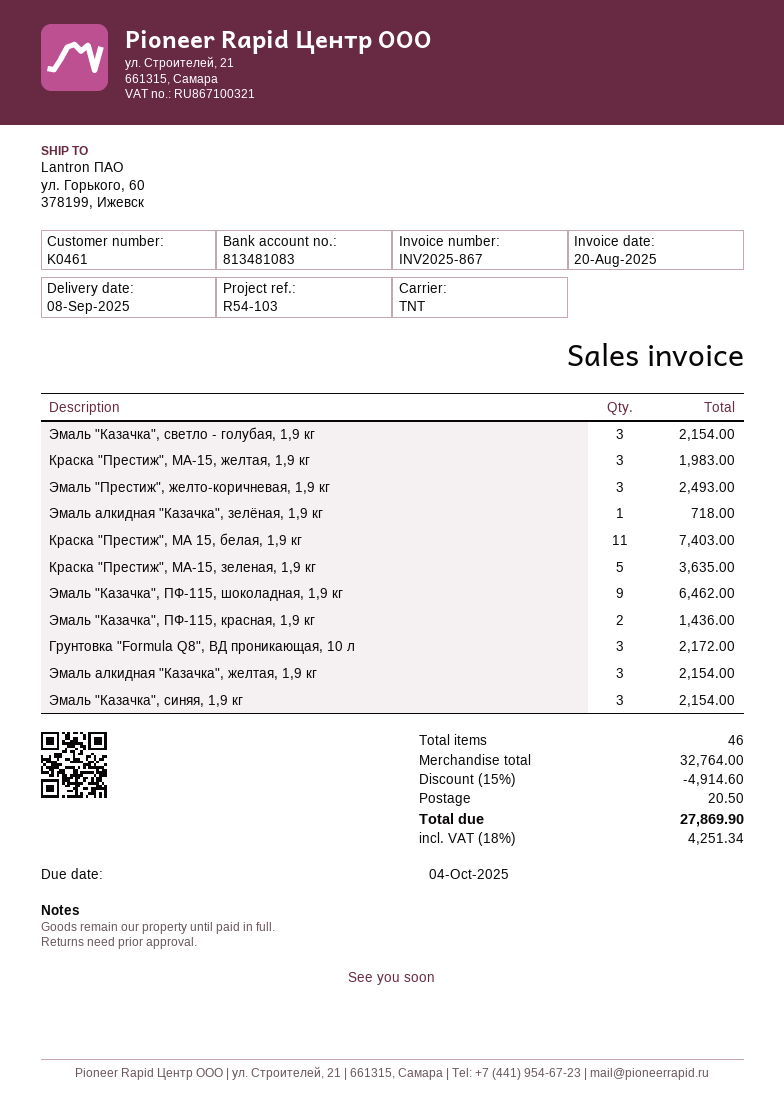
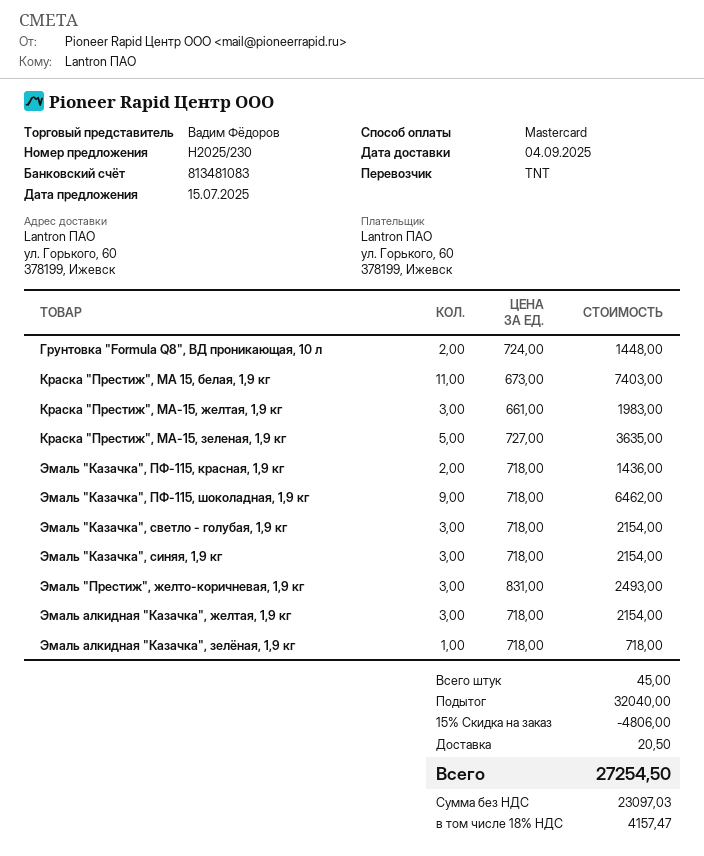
delivery date: 2025-09-08 -> 2025-09-04
Грунтовка "Formula Q8", ВД проникающая, 10 л: 3 for 2172.00 -> 2 for 1448.00
total quantity: 46 -> 45
subtotal: 32764.00 -> 32040.00
discount: 15% = 4914.60 -> 15% = 4806.00
tax: 18% = 4251.34 -> 18% = 4157.47
total: 27869.90 -> 27254.50

